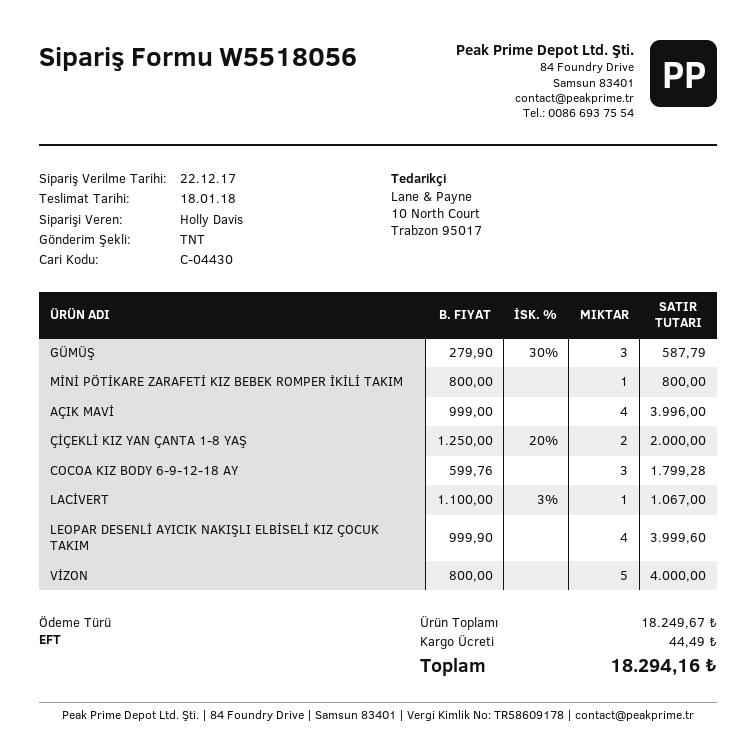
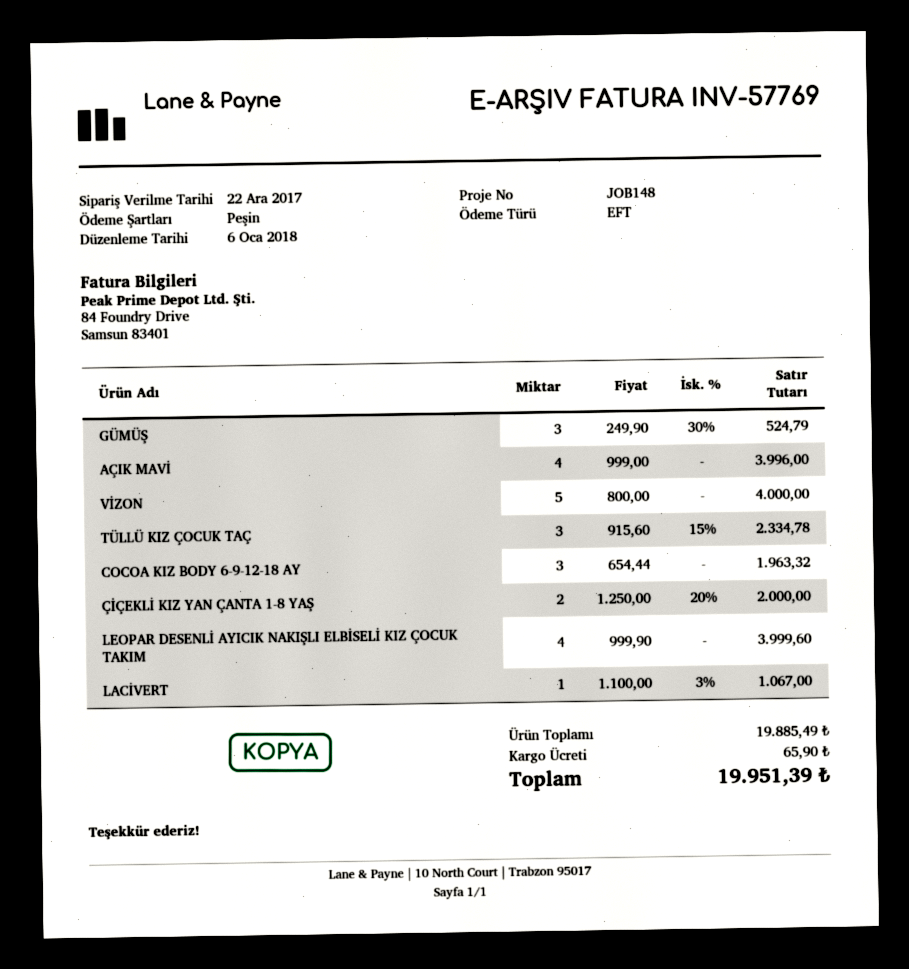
GÜMÜŞ: 3 x 279.90 - 30% = 587.79 -> 3 x 249.90 - 30% = 524.79
MİNİ PÖTİKARE ZARAFETİ KIZ BEBEK ROMPER İKİLİ TAKIM: 1 x 800.00 = 800.00 -> none
COCOA KIZ BODY 6-9-12-18 AY: 3 x 599.76 = 1799.28 -> 3 x 654.44 = 1963.32
TÜLLÜ KIZ ÇOCUK TAÇ: none -> 3 x 915.60 - 15% = 2334.78
subtotal: 18249.67 -> 19885.49
shipping: 44.49 -> 65.90
total: 18294.16 -> 19951.39

